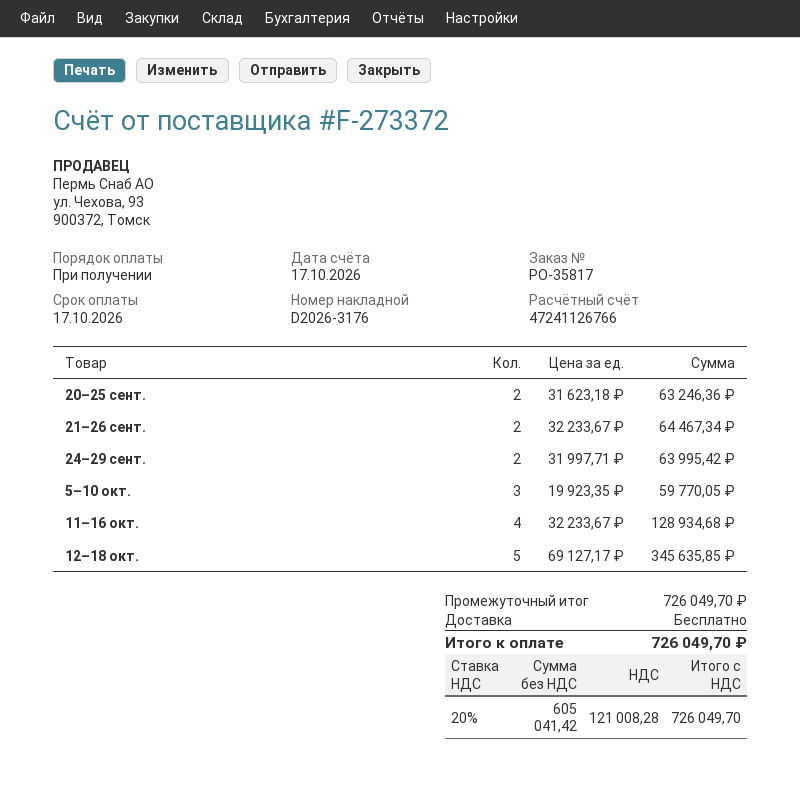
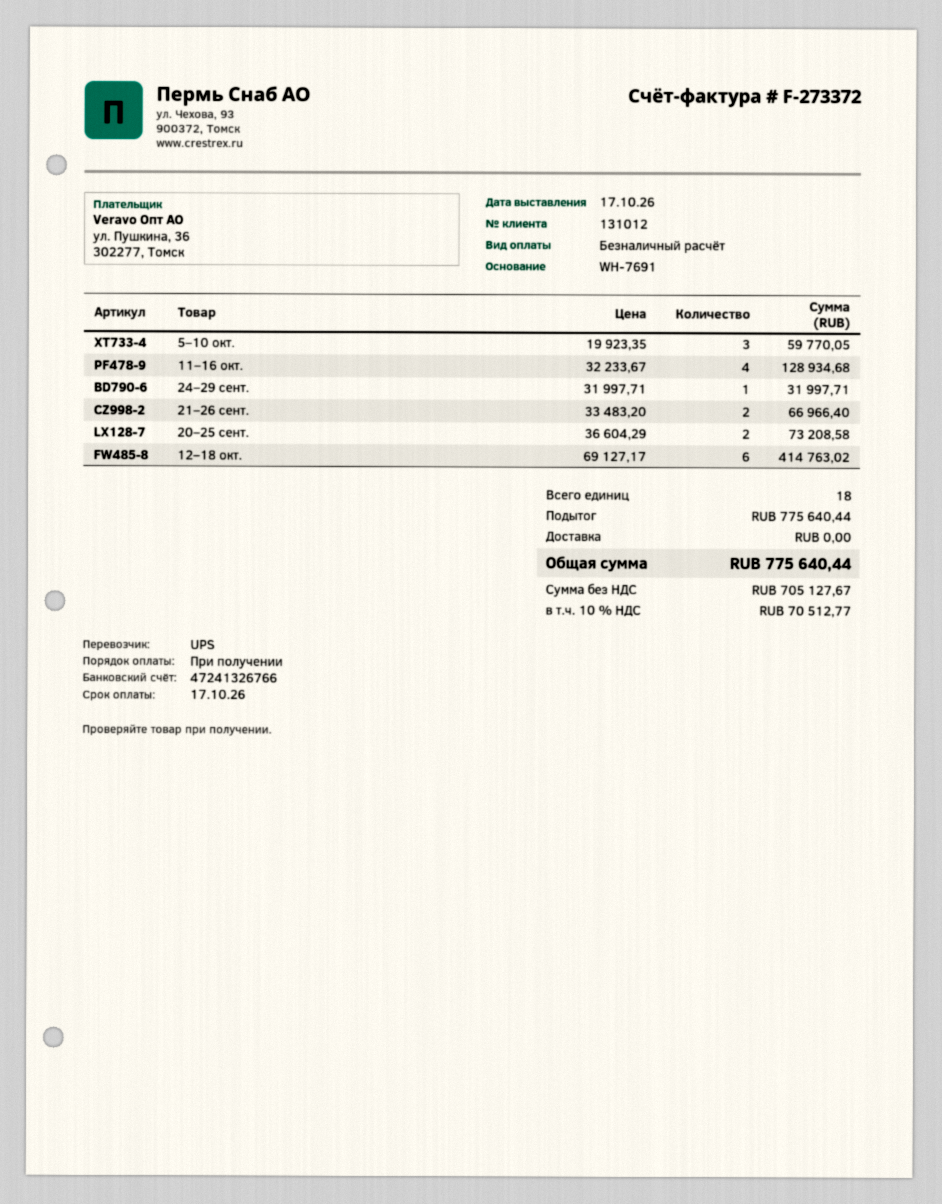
bank account: 47241126766 -> 47241326766
20–25 сент.: 2 x 31623.18 = 63246.36 -> 2 x 36604.29 = 73208.58
21–26 сент.: 2 x 32233.67 = 64467.34 -> 2 x 33483.20 = 66966.40
24–29 сент.: 2 x 31997.71 = 63995.42 -> 1 x 31997.71 = 31997.71
12–18 окт.: 5 x 69127.17 = 345635.85 -> 6 x 69127.17 = 414763.02
subtotal: 726049.70 -> 775640.44
net: 605041.42 -> 705127.67
tax: 20% = 121008.28 -> 10% = 70512.77
total: 726049.70 -> 775640.44

